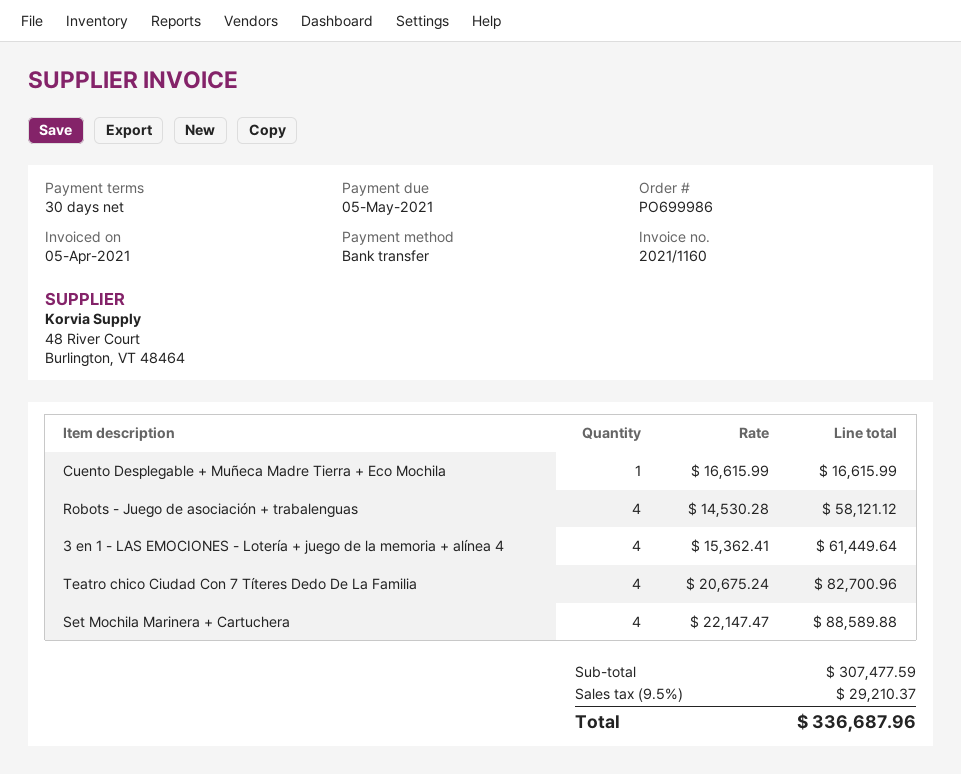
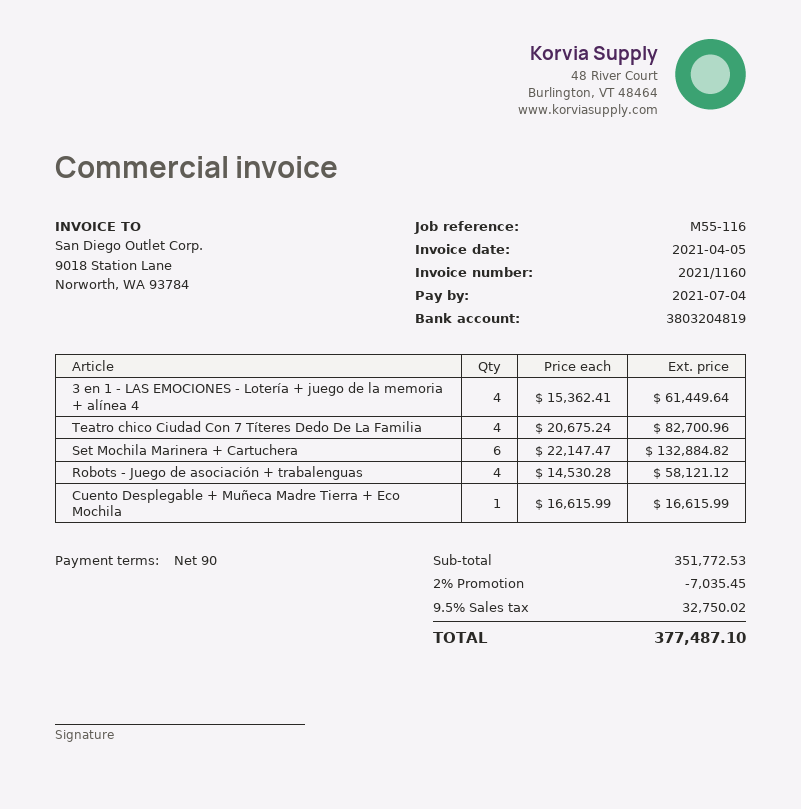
payment terms: 30 days -> 90 days
due date: 2021-05-05 -> 2021-07-04
Set Mochila Marinera + Cartuchera: 4 x 22147.47 = 88589.88 -> 6 x 22147.47 = 132884.82
subtotal: 307477.59 -> 351772.53
discount: none -> 2% = 7035.45
tax: 9.5% = 29210.37 -> 9.5% = 32750.02
total: 336687.96 -> 377487.10

